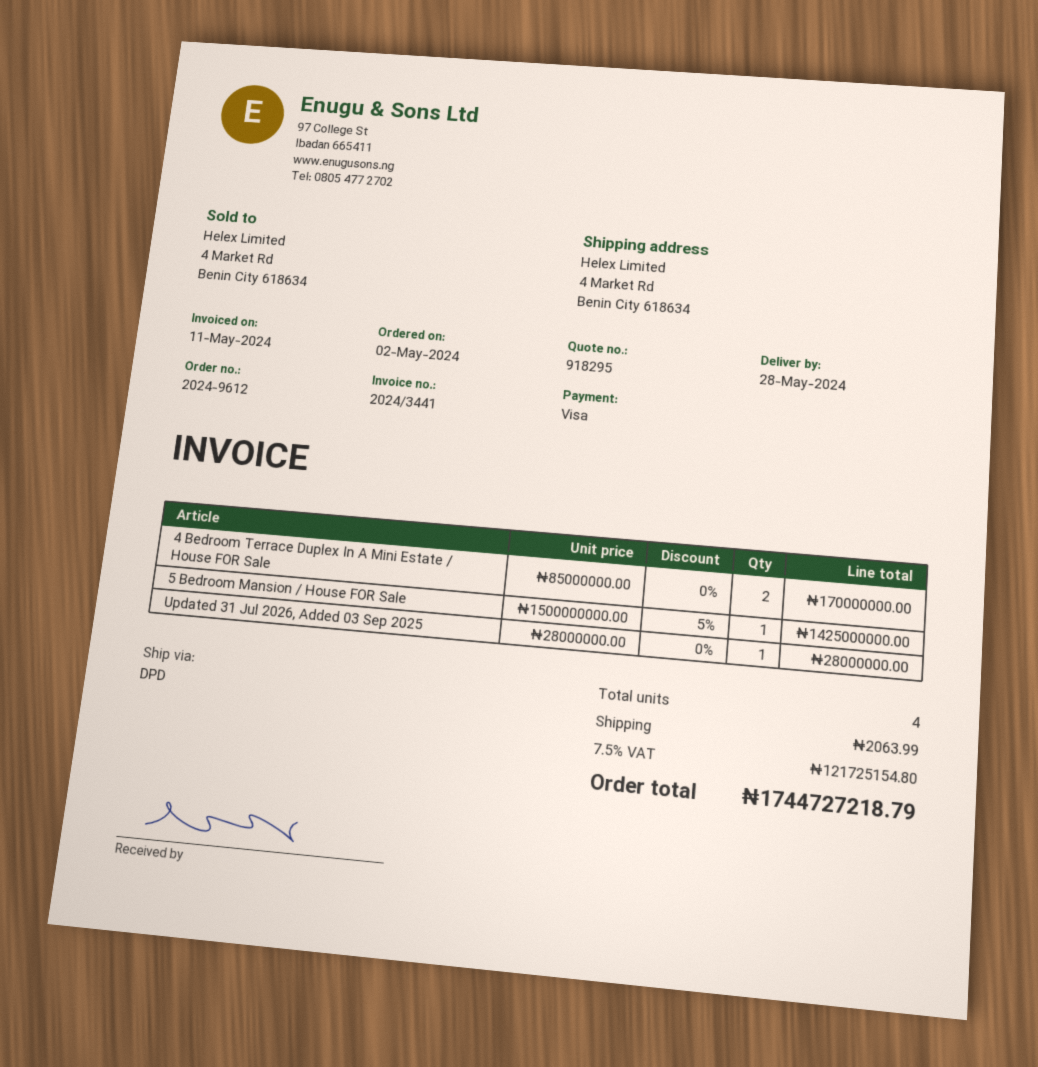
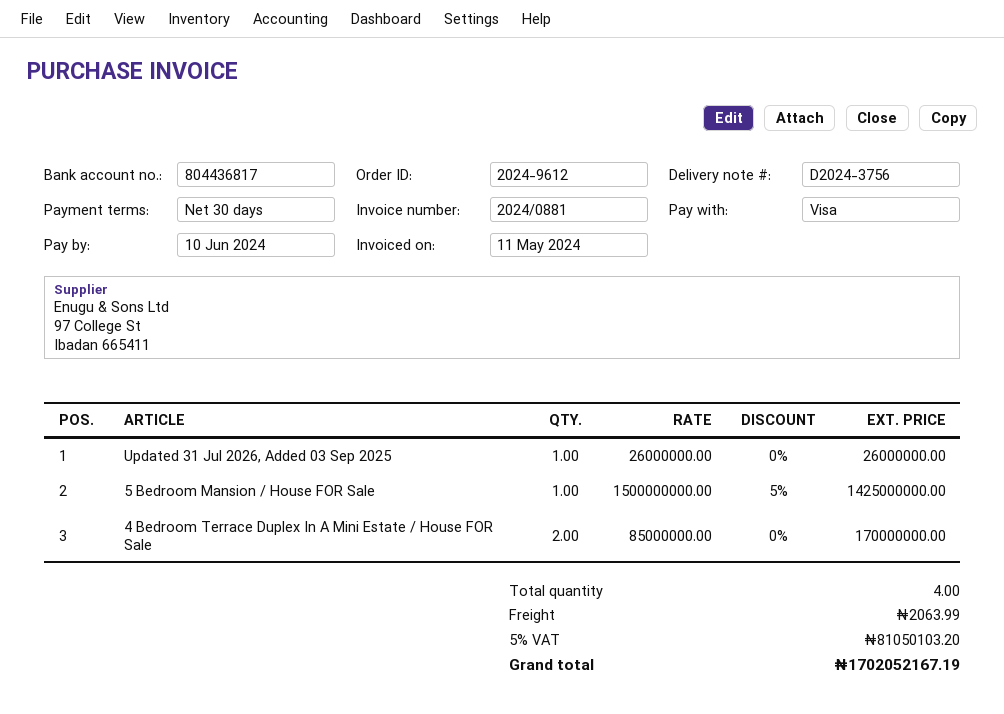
invoice number: 2024/3441 -> 2024/0881
Updated 31 Jul 2026, Added 03 Sep 2025: 1 x 28000000.00 = 28000000.00 -> 1 x 26000000.00 = 26000000.00
tax: 7.5% = 121725154.80 -> 5% = 81050103.20
total: 1744727218.79 -> 1702052167.19

